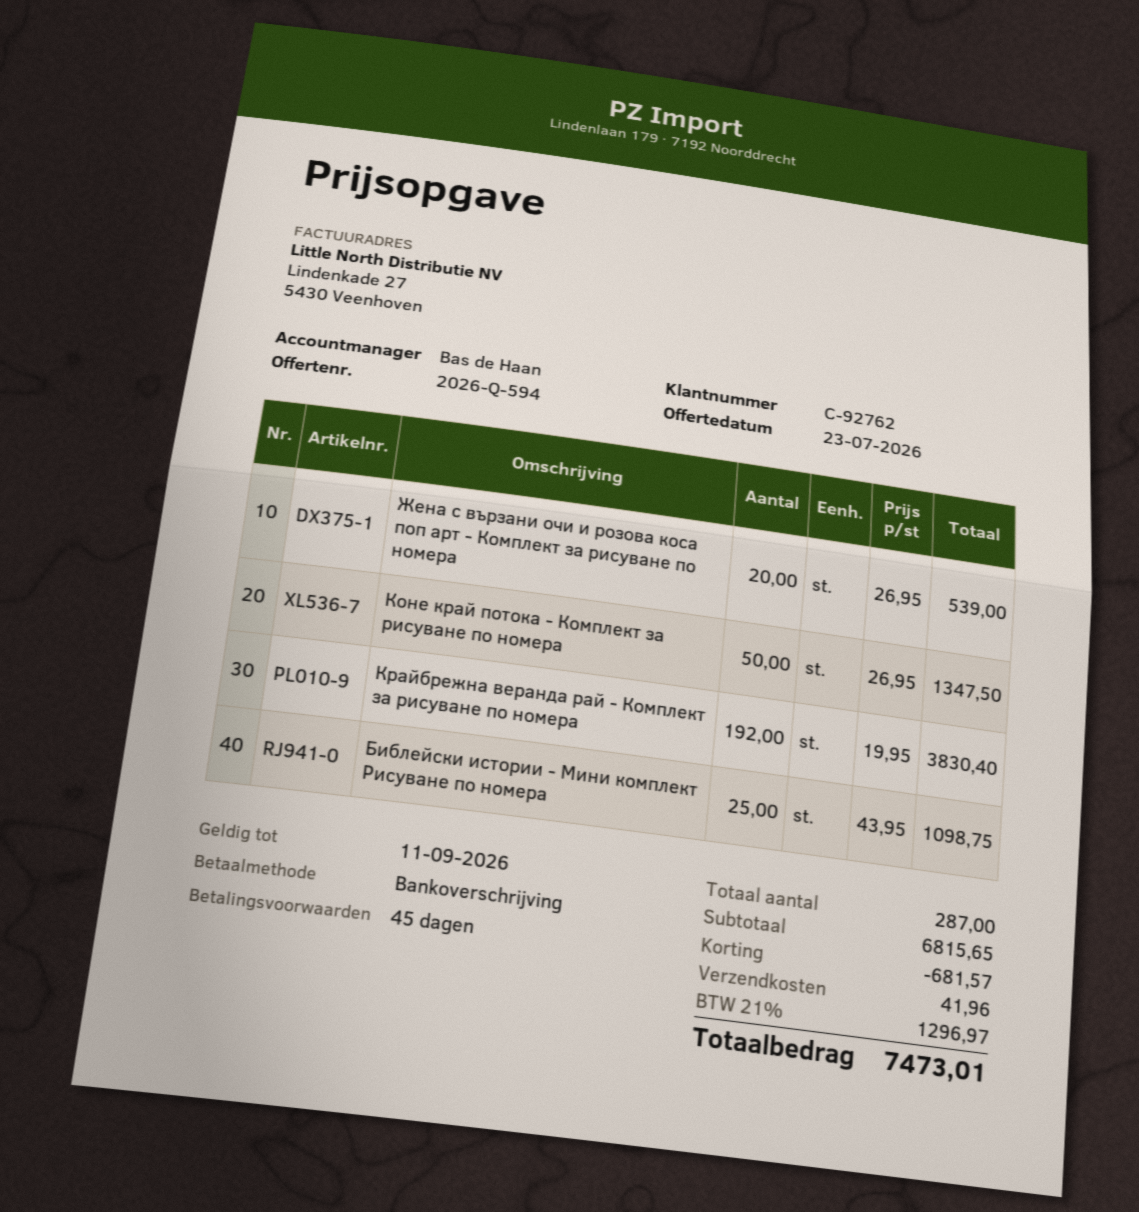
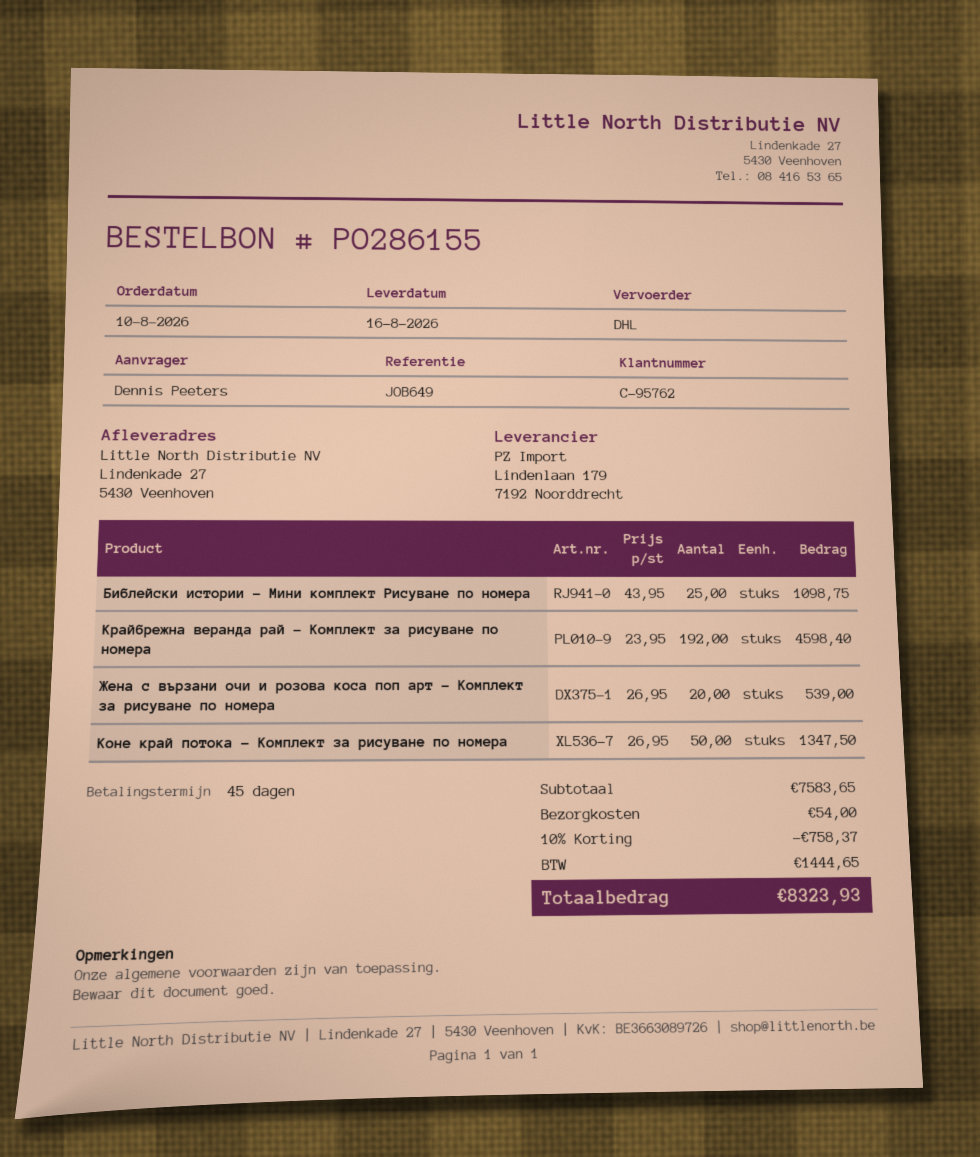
customer number: C-92762 -> C-95762
Крайбрежна веранда рай - Комплект за рисуване по номера: 192 x 19.95 = 3830.40 -> 192 x 23.95 = 4598.40
subtotal: 6815.65 -> 7583.65
discount: 681.57 -> 758.37
shipping: 41.96 -> 54.00
tax: 1296.97 -> 1444.65
total: 7473.01 -> 8323.93

